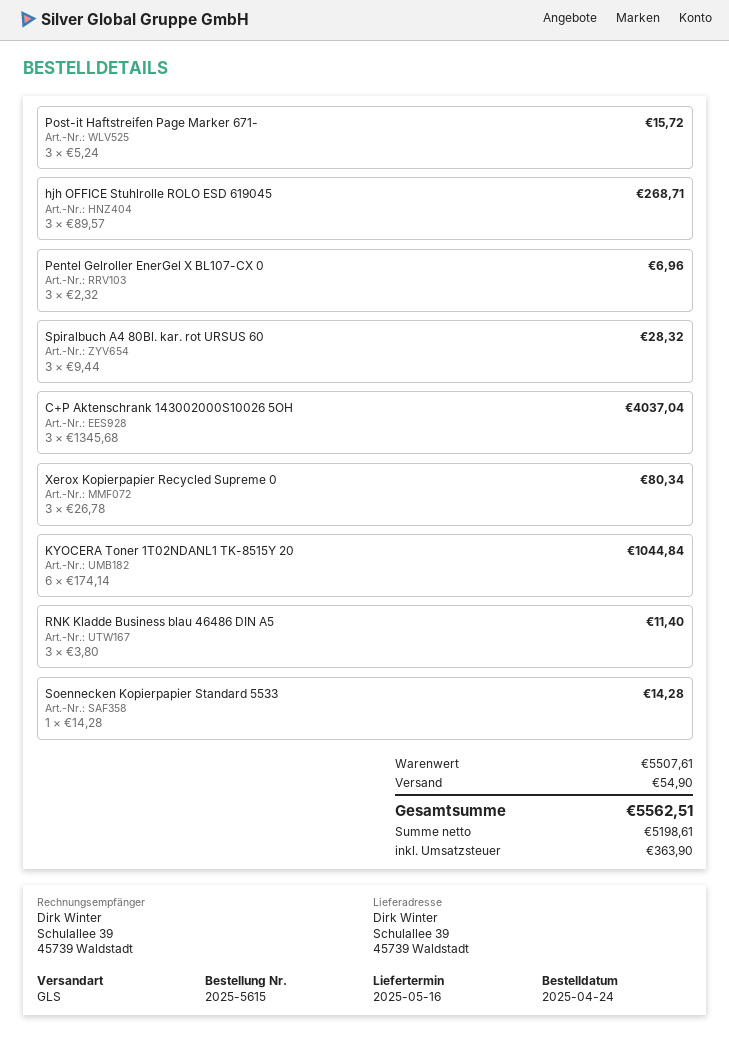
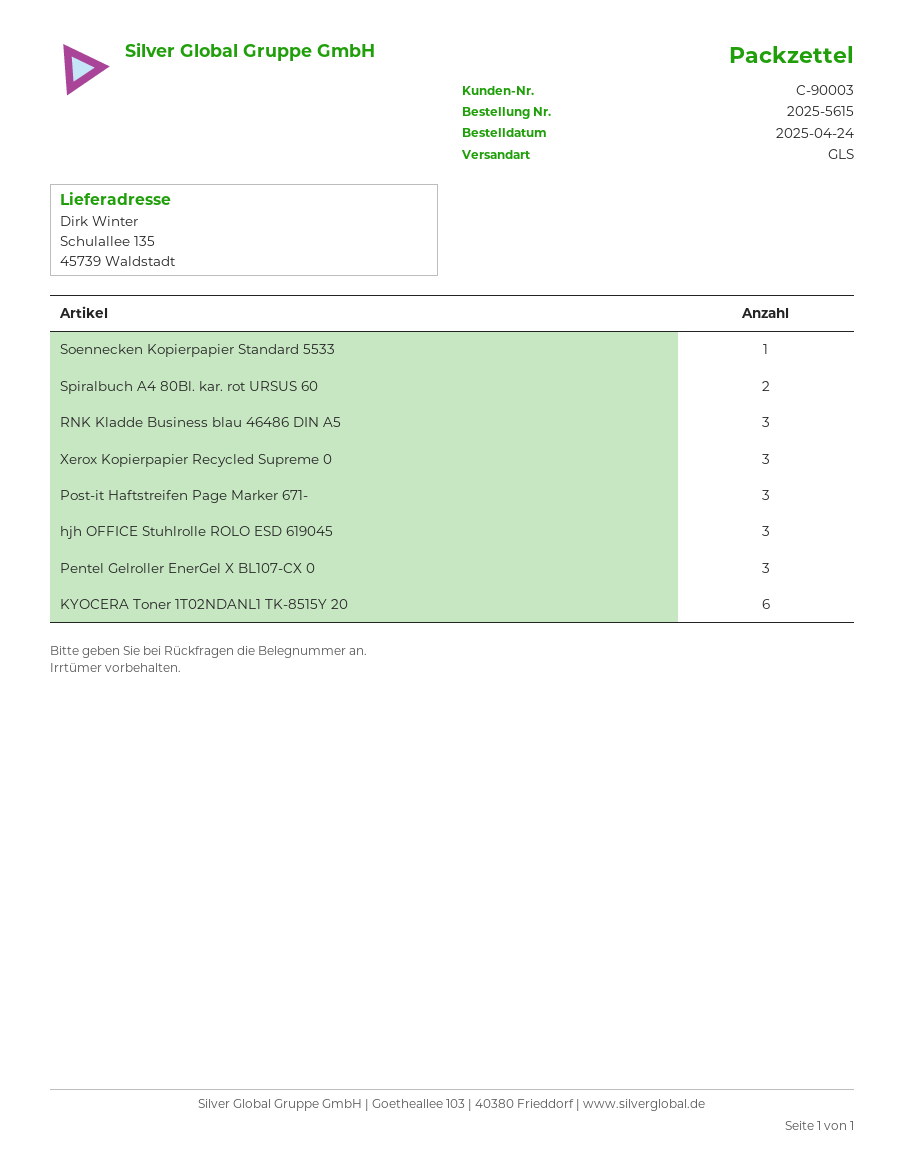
ship to: Schulallee 39, 45739 Waldstadt -> Schulallee 135, 45739 Waldstadt
Spiralbuch A4 80Bl. kar. rot URSUS 60: 3 -> 2
C+P Aktenschrank 143002000S10026 5OH: 3 -> none

